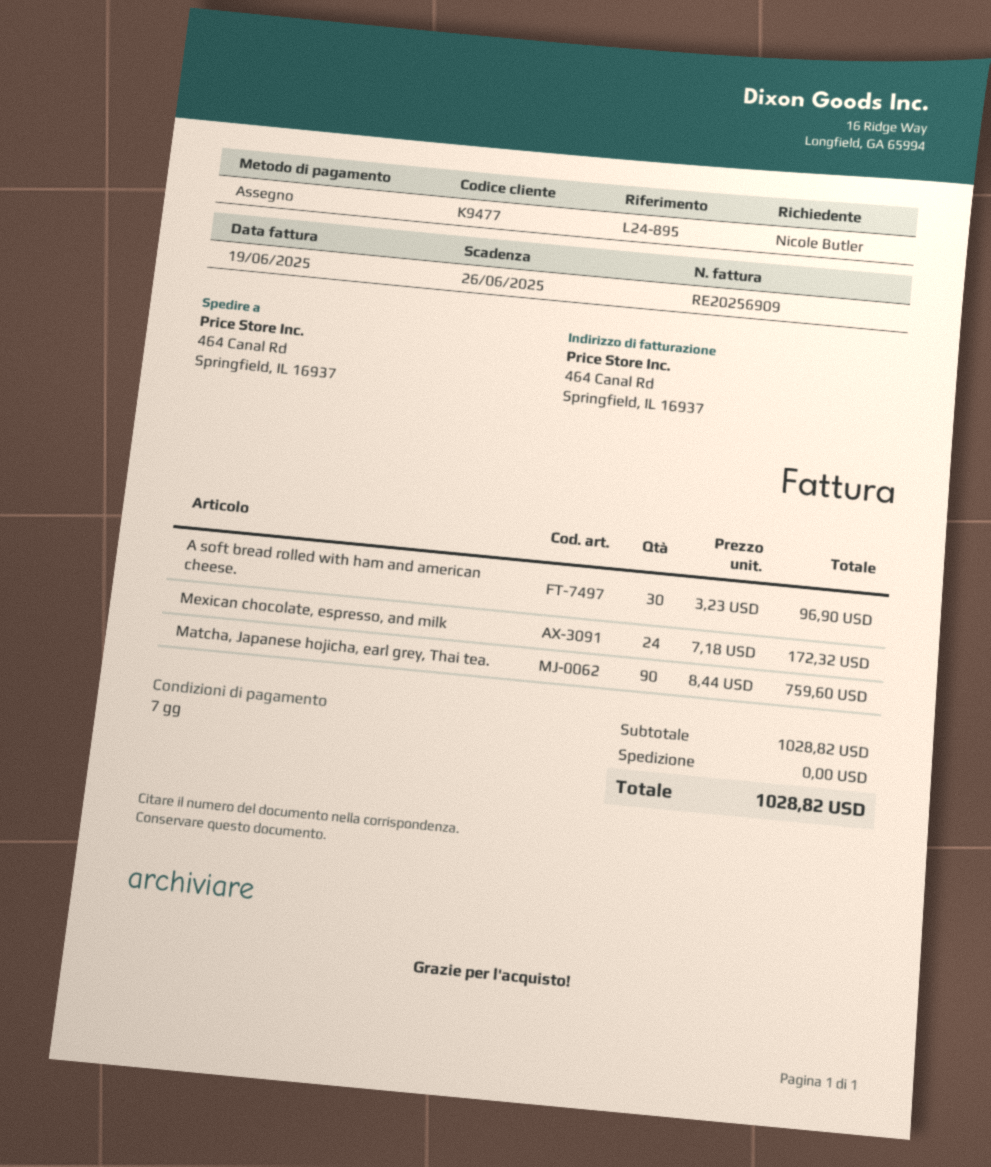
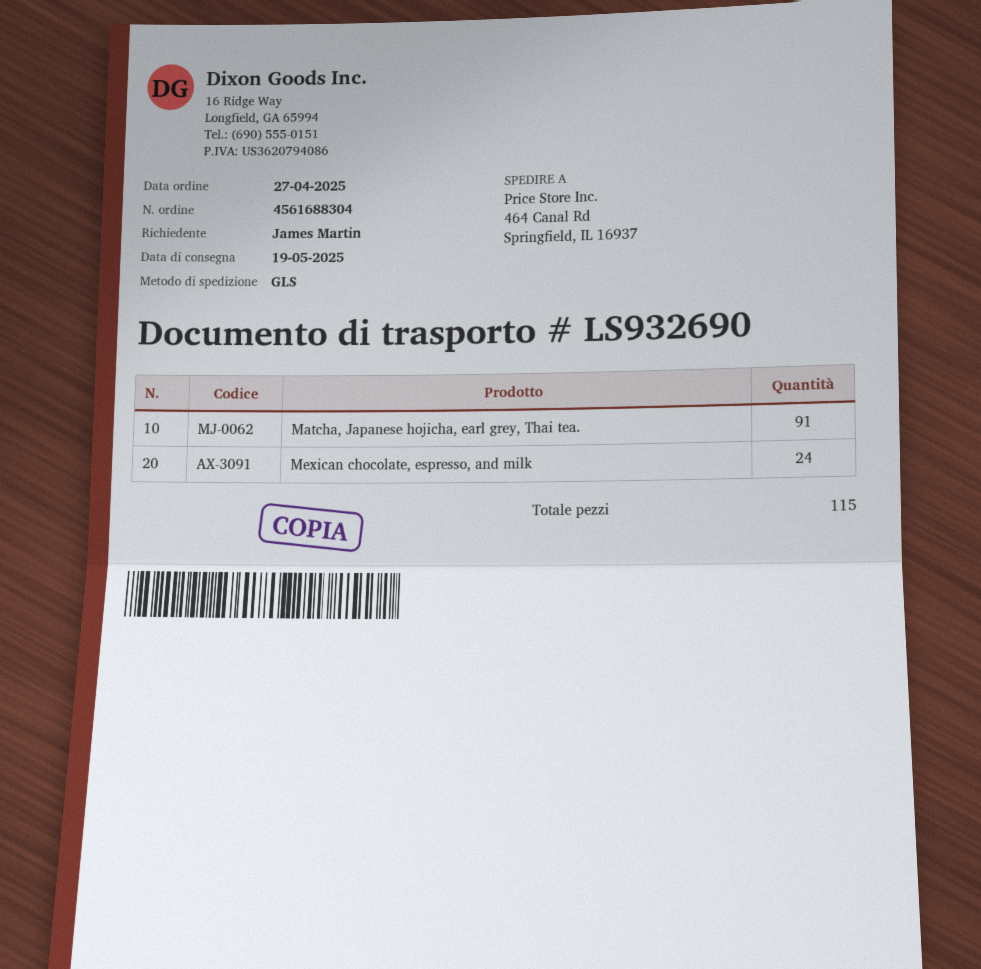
ordered by: Nicole Butler -> James Martin
A soft bread rolled with ham and american cheese.: 30 -> none
Matcha, Japanese hojicha, earl grey, Thai tea.: 90 -> 91

